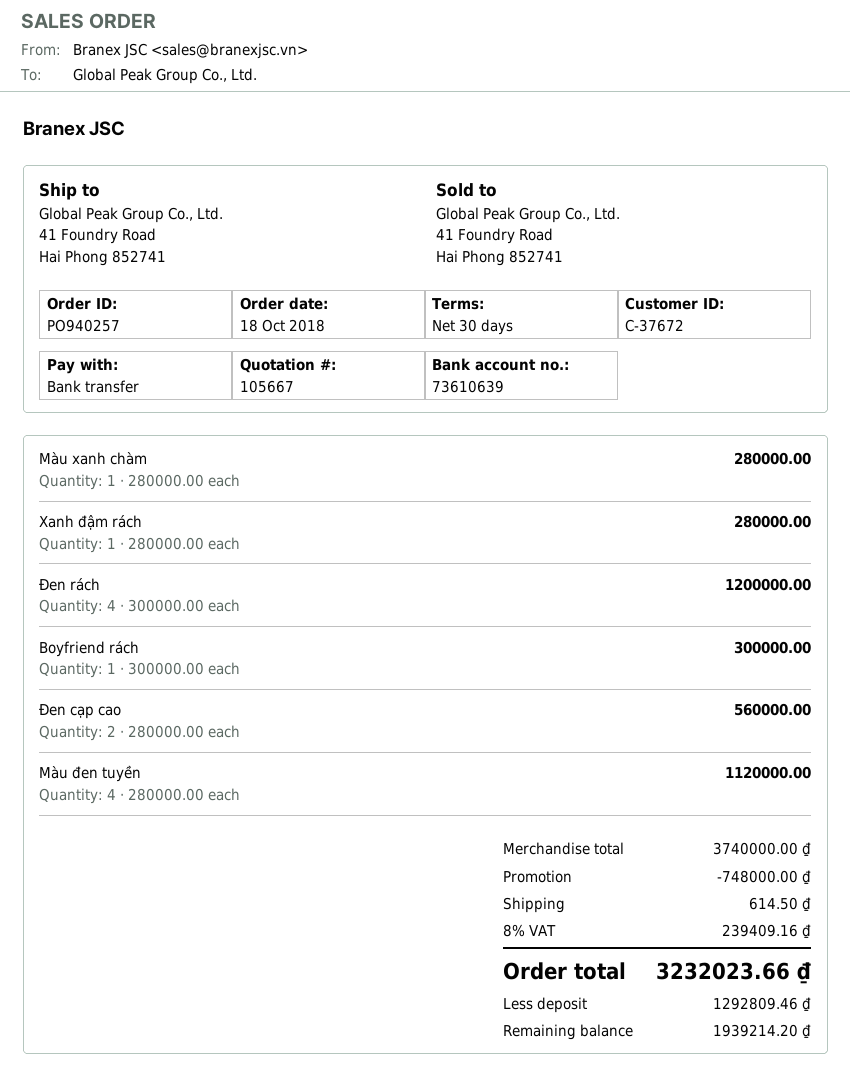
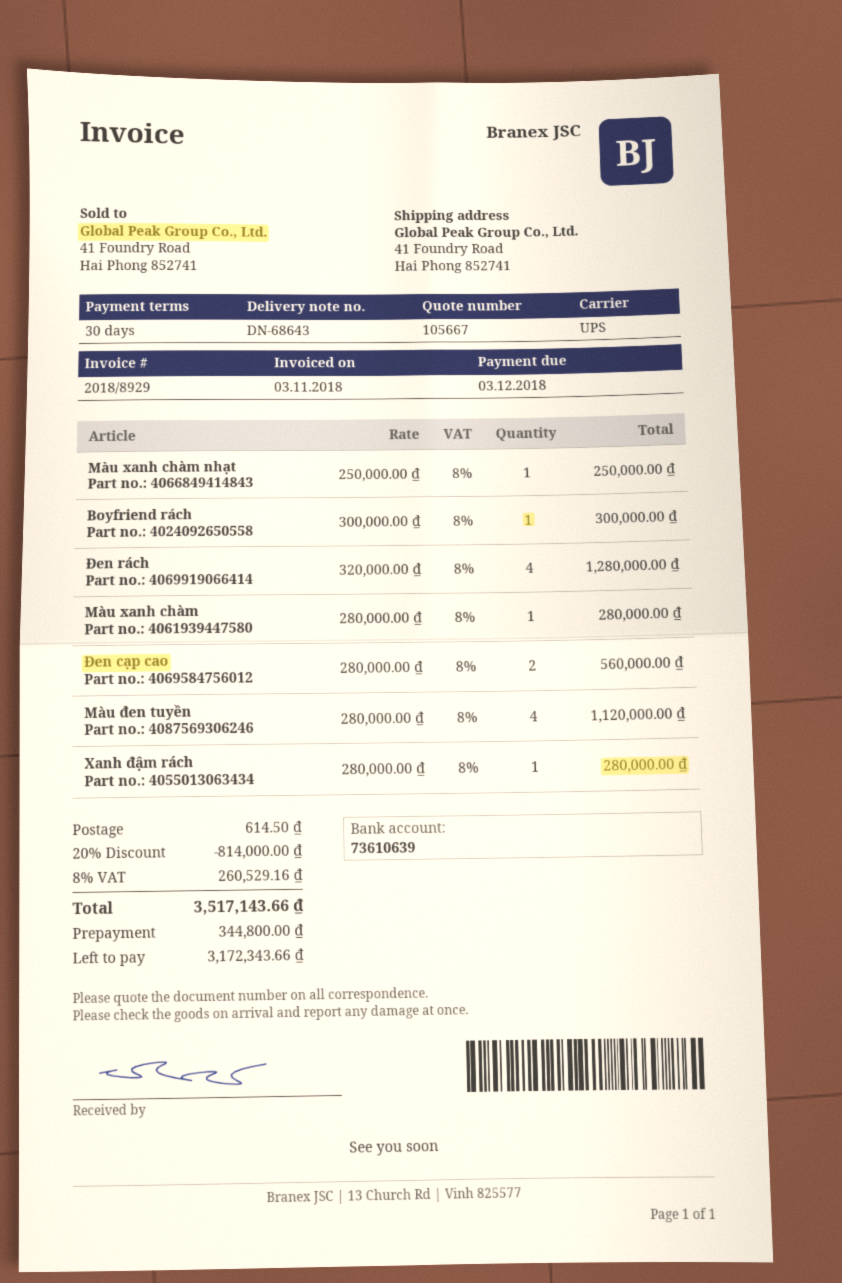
Đen rách: 4 x 300000.00 = 1200000.00 -> 4 x 320000.00 = 1280000.00
Màu xanh chàm nhạt: none -> 1 x 250000.00 = 250000.00
discount: 748000.00 -> 814000.00
tax: 8% = 239409.16 -> 8% = 260529.16
total: 3232023.66 -> 3517143.66
deposit: 1292809.46 -> 344800.00
balance: 1939214.20 -> 3172343.66

